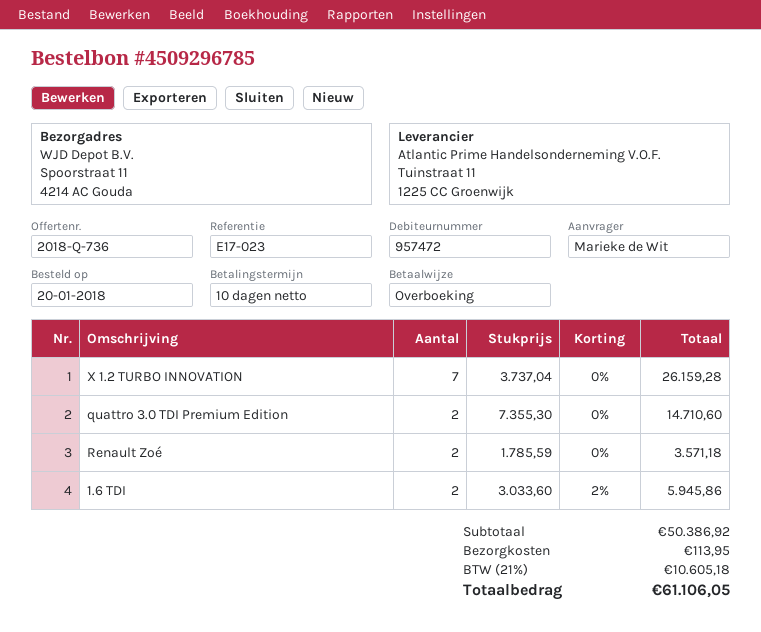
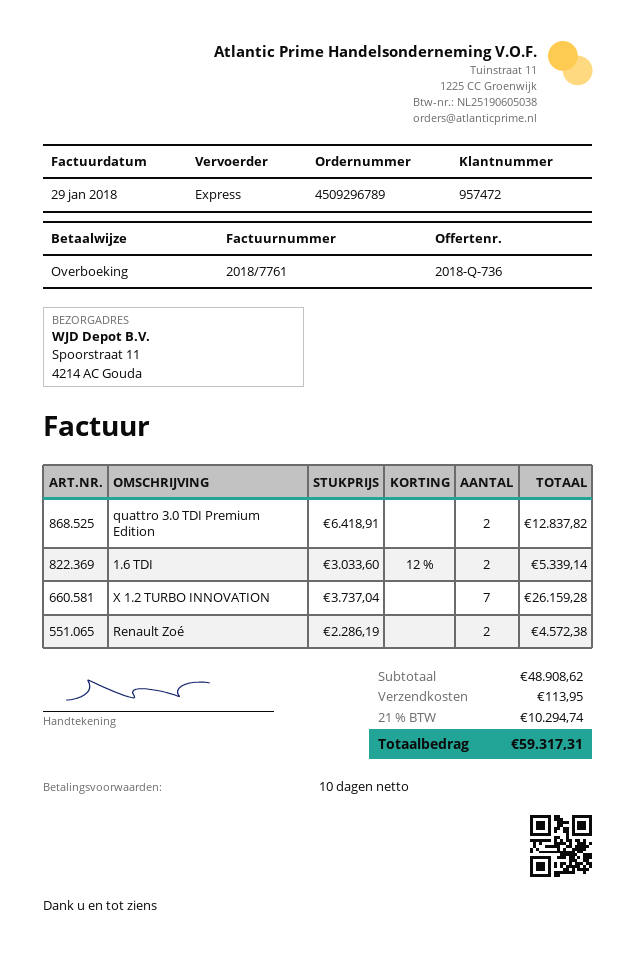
order number: 4509296785 -> 4509296789
quattro 3.0 TDI Premium Edition: 2 x 7355.30 = 14710.60 -> 2 x 6418.91 = 12837.82
Renault Zoé: 2 x 1785.59 = 3571.18 -> 2 x 2286.19 = 4572.38
1.6 TDI: 2 x 3033.60 - 2% = 5945.86 -> 2 x 3033.60 - 12% = 5339.14
subtotal: 50386.92 -> 48908.62
tax: 21% = 10605.18 -> 21% = 10294.74
total: 61106.05 -> 59317.31

